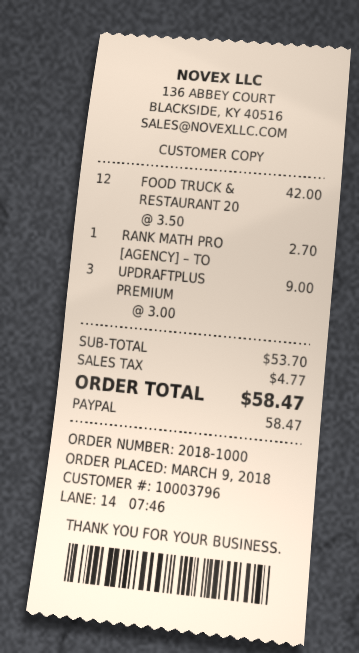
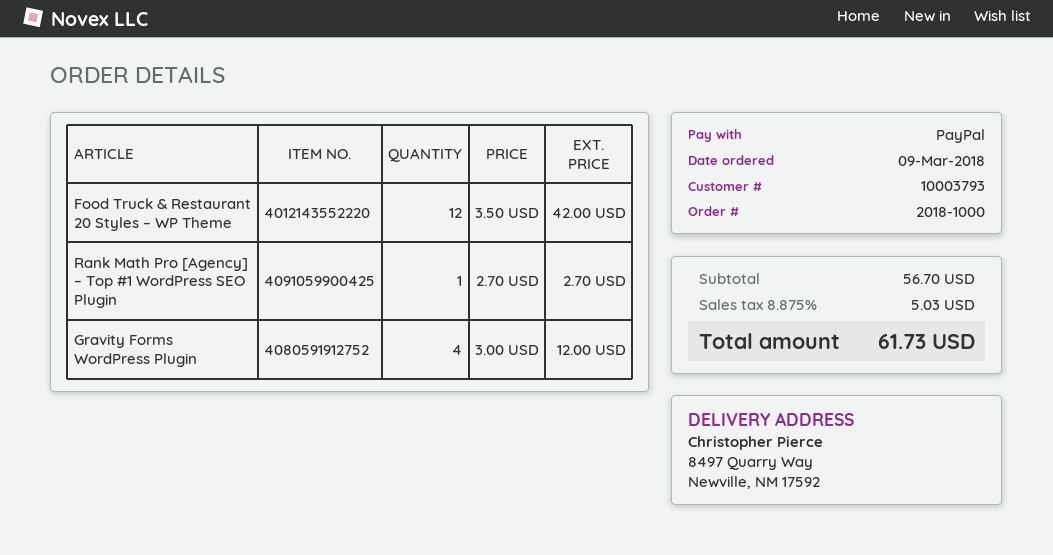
customer number: 10003796 -> 10003793
UPDRAFTPLUS PREMIUM: 3 x 3.00 = 9.00 -> none
Gravity Forms WordPress Plugin: none -> 4 x 3.00 = 12.00
subtotal: 53.70 -> 56.70
tax: 4.77 -> 5.03
total: 58.47 -> 61.73

